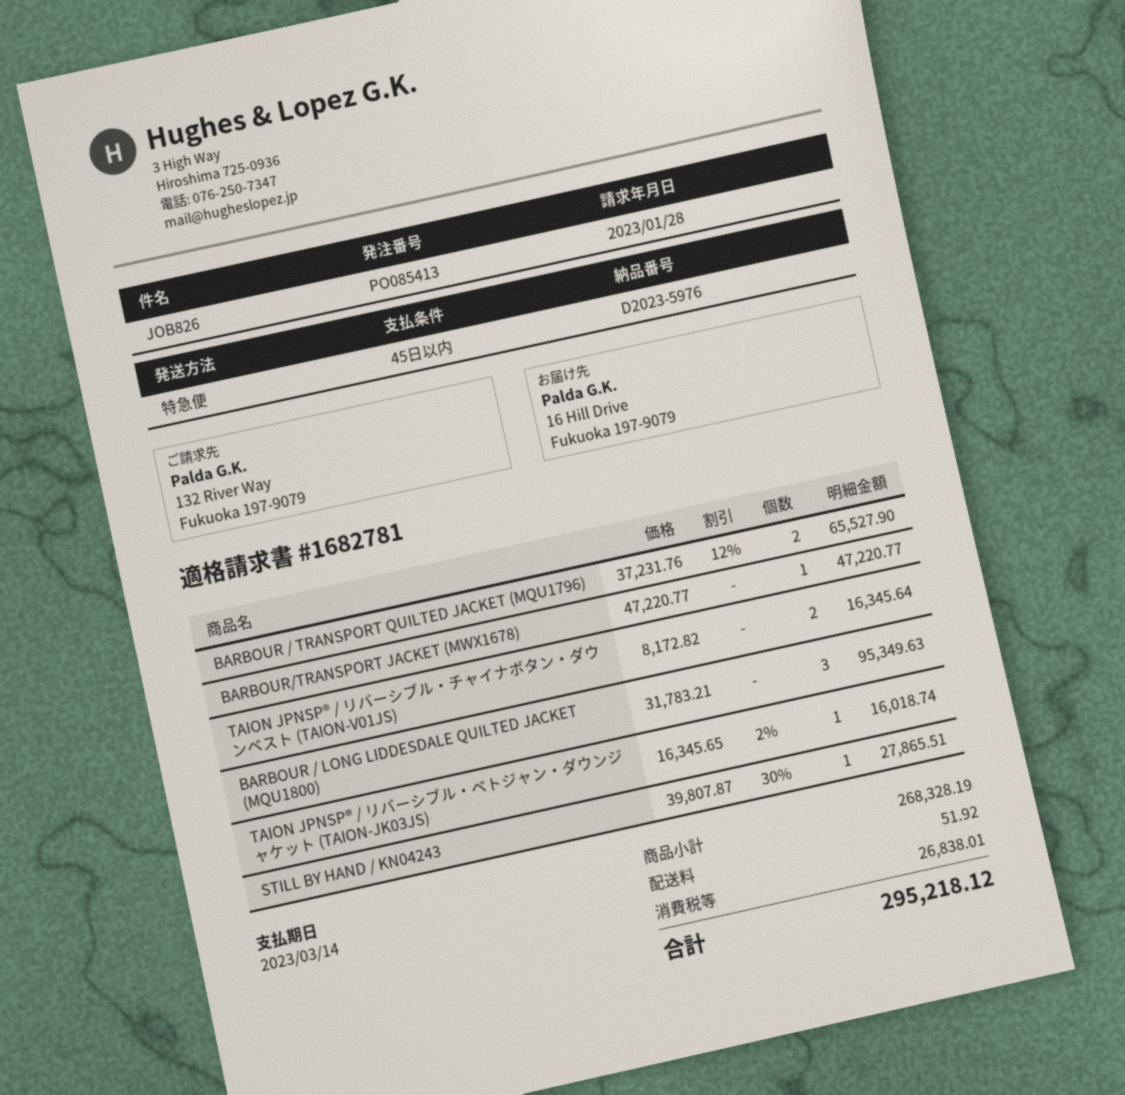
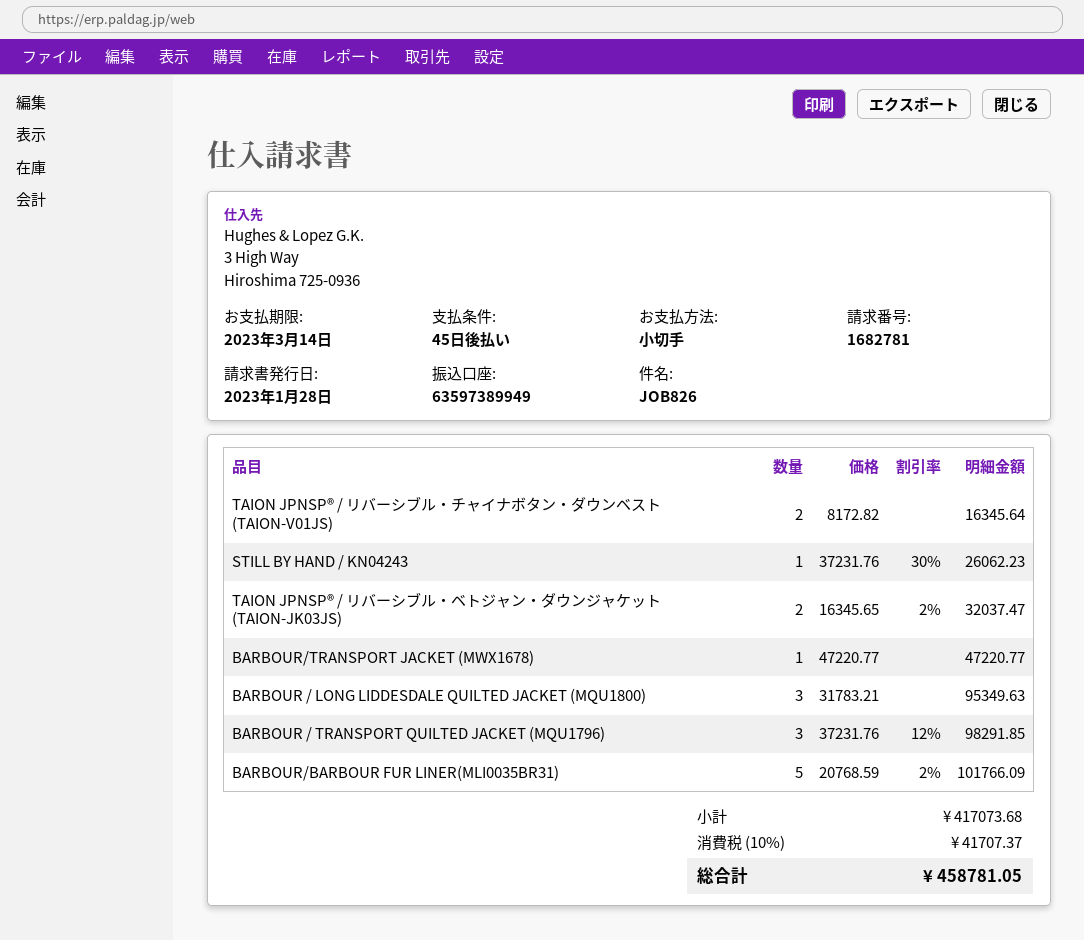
BARBOUR / TRANSPORT QUILTED JACKET (MQU1796): 2 x 37231.76 - 12% = 65527.90 -> 3 x 37231.76 - 12% = 98291.85
TAION JPNSP® / リバーシブル・ベトジャン・ダウンジャケット (TAION-JK03JS): 1 x 16345.65 - 2% = 16018.74 -> 2 x 16345.65 - 2% = 32037.47
STILL BY HAND / KN04243: 1 x 39807.87 - 30% = 27865.51 -> 1 x 37231.76 - 30% = 26062.23
BARBOUR/BARBOUR FUR LINER(MLI0035BR31): none -> 5 x 20768.59 - 2% = 101766.09
subtotal: 268328.19 -> 417073.68
shipping: 51.92 -> none
tax: 26838.01 -> 41707.37
total: 295218.12 -> 458781.05

